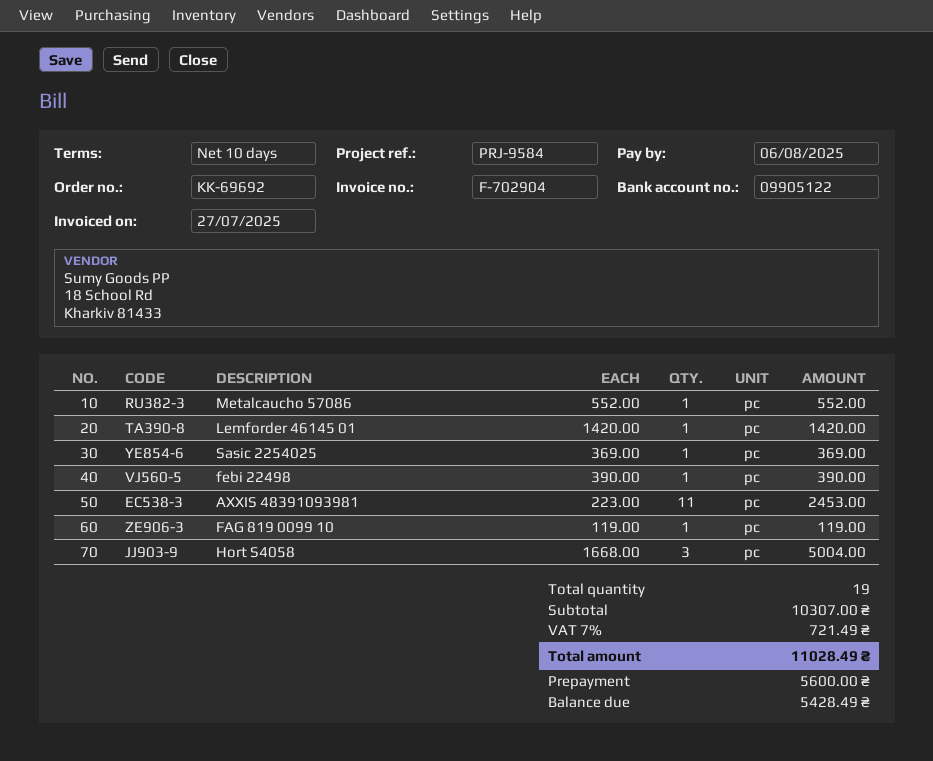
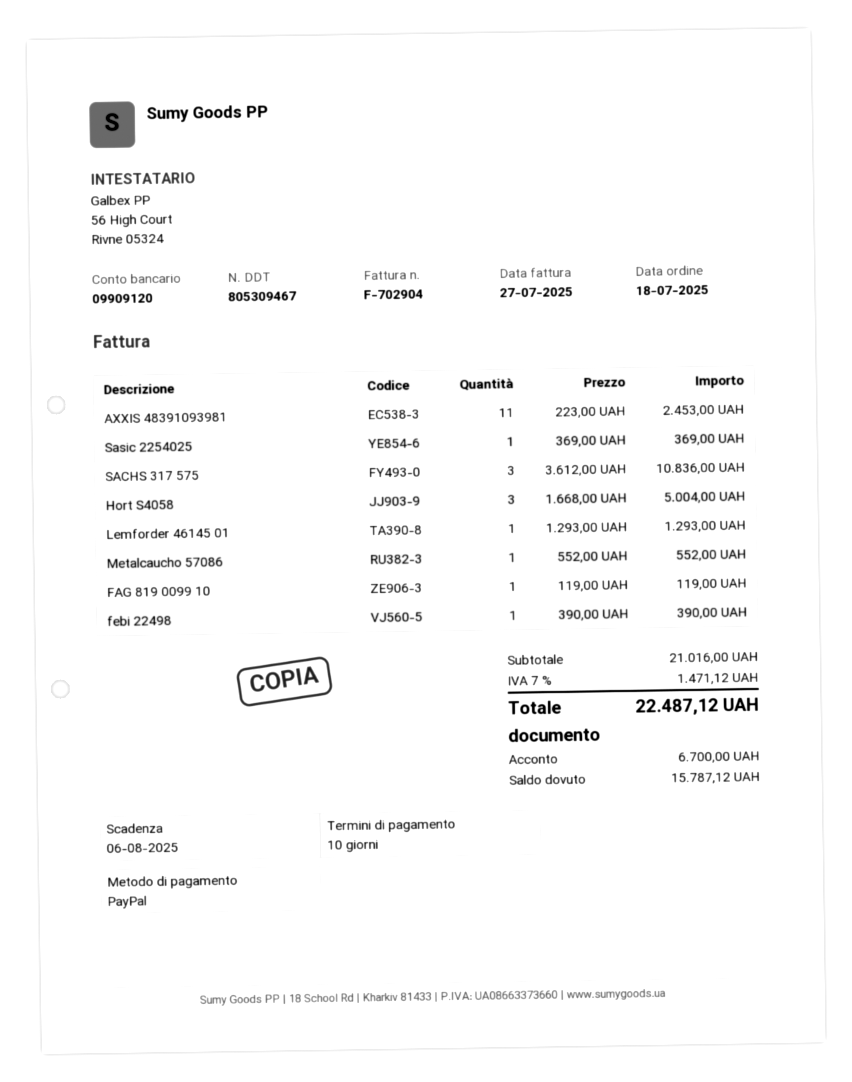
bank account: 09905122 -> 09909120
Lemforder 46145 01: 1 x 1420.00 = 1420.00 -> 1 x 1293.00 = 1293.00
SACHS 317 575: none -> 3 x 3612.00 = 10836.00
subtotal: 10307.00 -> 21016.00
tax: 7% = 721.49 -> 7% = 1471.12
total: 11028.49 -> 22487.12
deposit: 5600.00 -> 6700.00
balance: 5428.49 -> 15787.12

